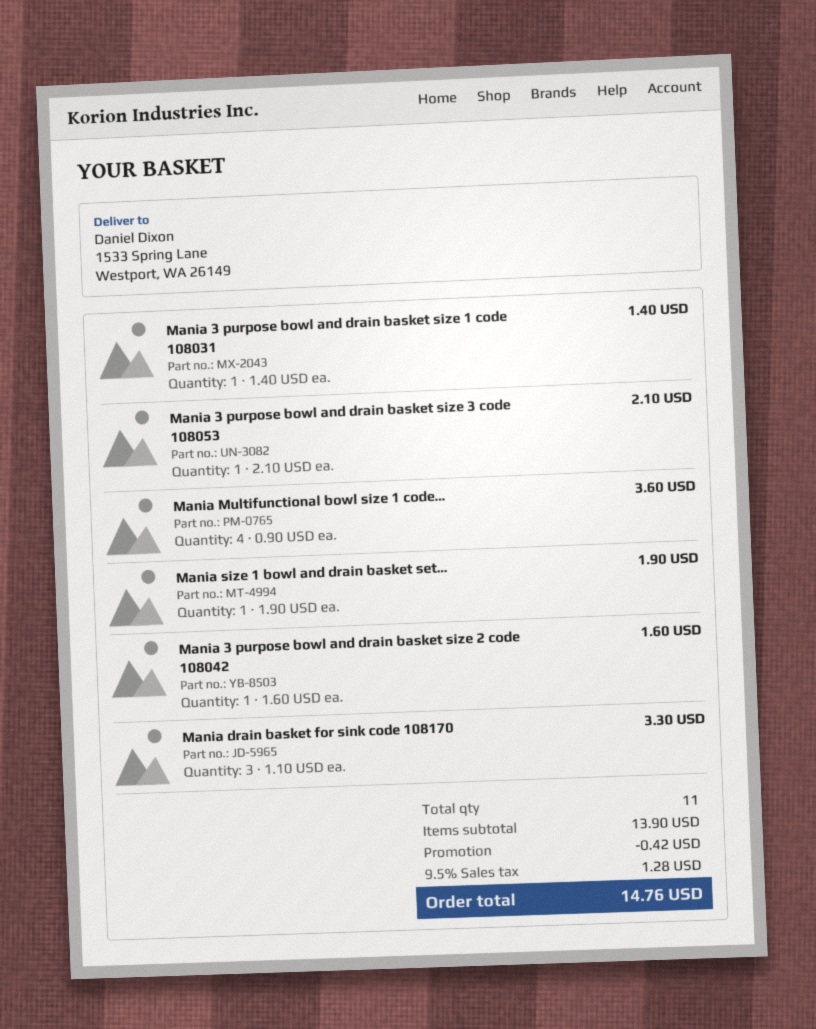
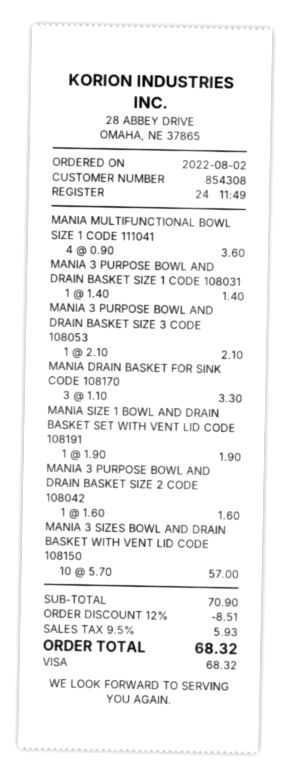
MANIA 3 SIZES BOWL AND DRAIN BASKET WITH VENT LID CODE 108150: none -> 10 x 5.70 = 57.00
subtotal: 13.90 -> 70.90
discount: 0.42 -> 8.51
tax: 9.5% = 1.28 -> 9.5% = 5.93
total: 14.76 -> 68.32

